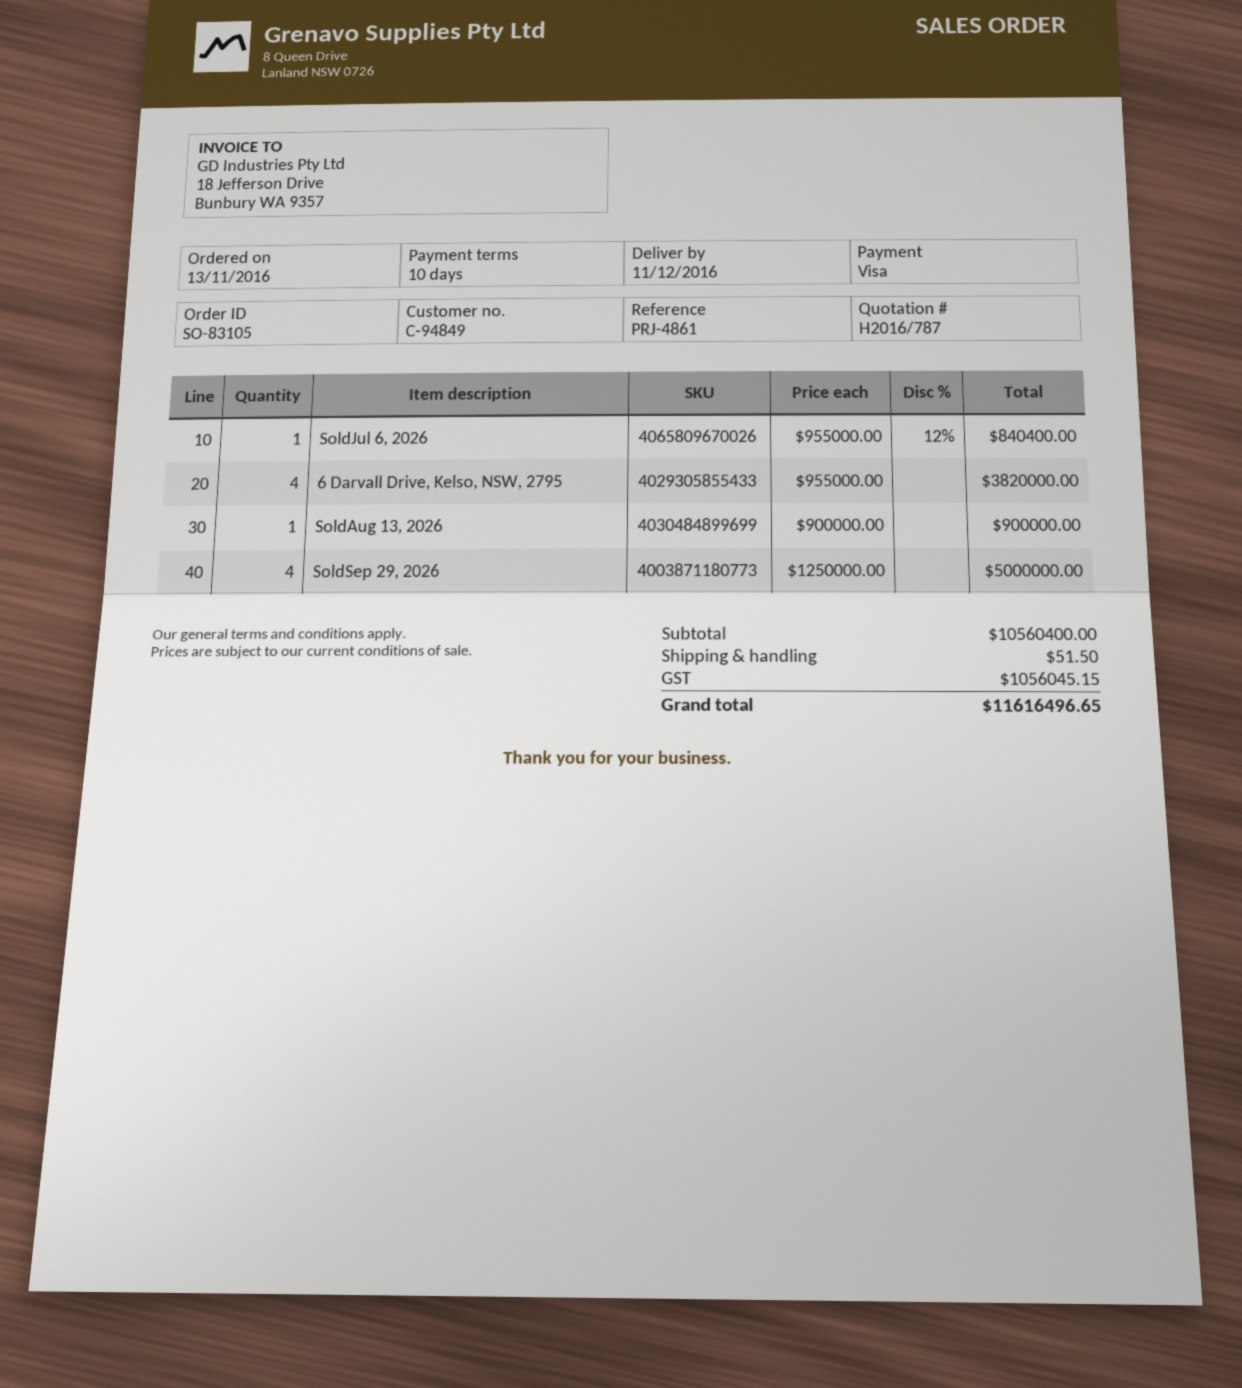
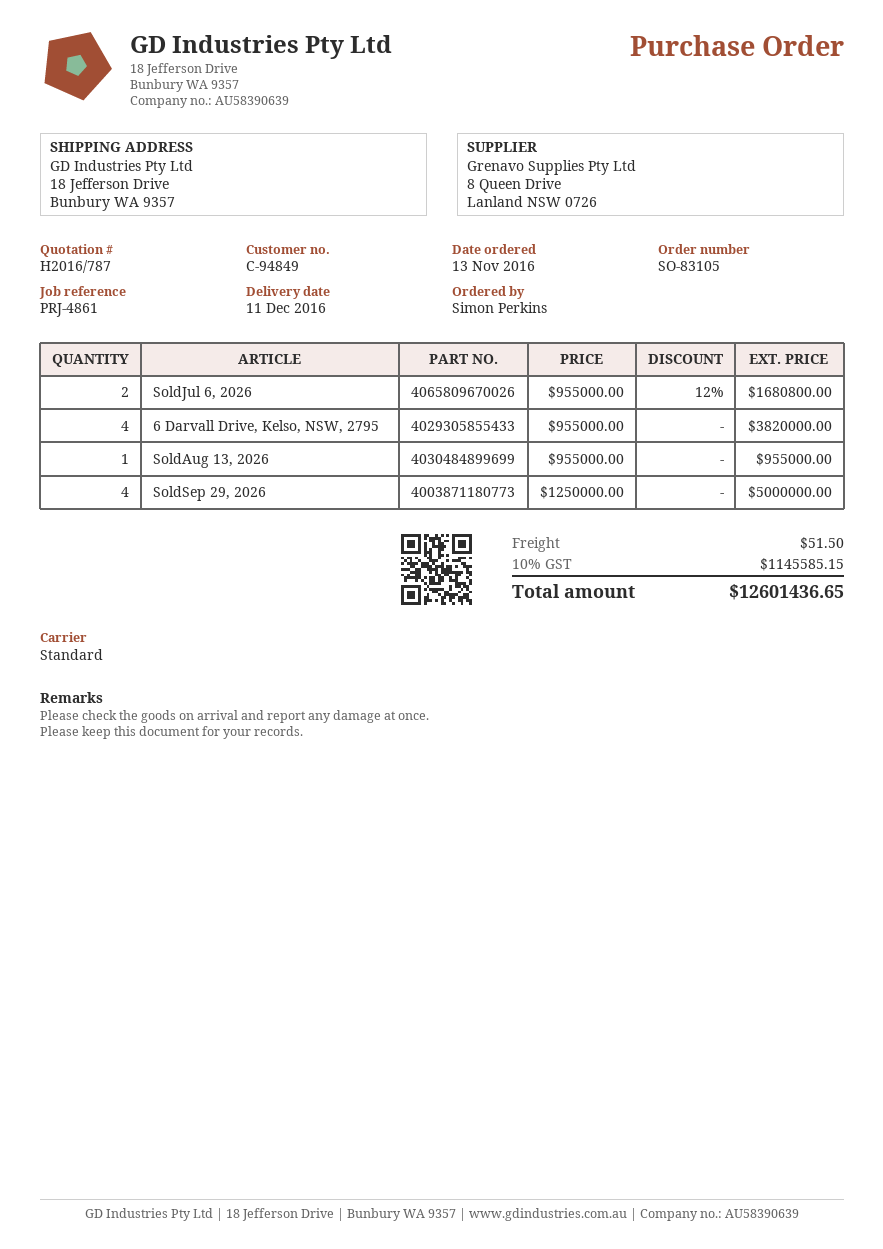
SoldJul 6, 2026: 1 x 955000.00 - 12% = 840400.00 -> 2 x 955000.00 - 12% = 1680800.00
SoldAug 13, 2026: 1 x 900000.00 = 900000.00 -> 1 x 955000.00 = 955000.00
tax: 1056045.15 -> 1145585.15
total: 11616496.65 -> 12601436.65

